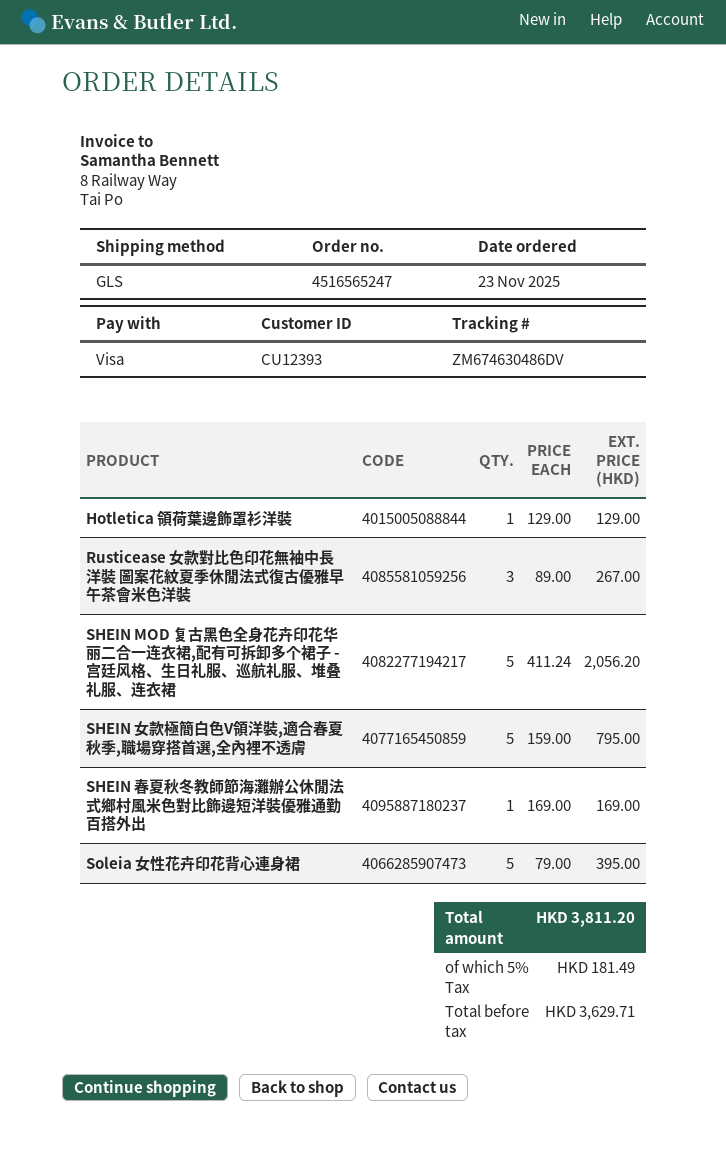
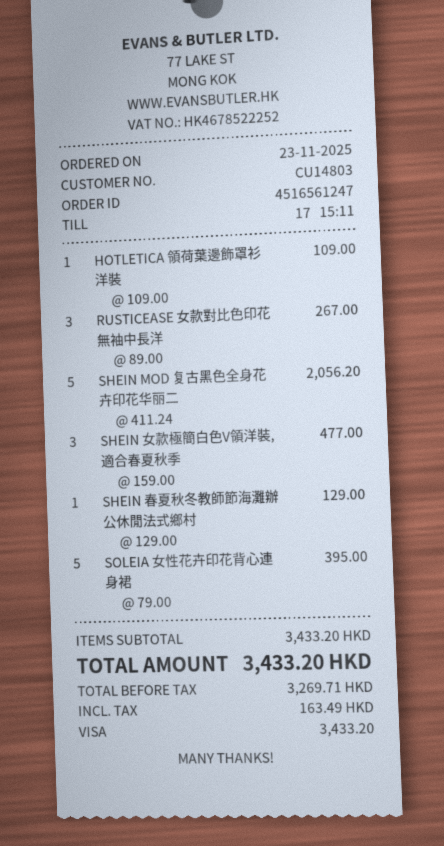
order number: 4516565247 -> 4516561247
customer number: CU12393 -> CU14803
Hotletica 領荷葉邊飾罩衫洋裝: 1 x 129.00 = 129.00 -> 1 x 109.00 = 109.00
SHEIN 女款極簡白色V領洋裝,適合春夏秋季,職場穿搭首選,全內裡不透膚: 5 x 159.00 = 795.00 -> 3 x 159.00 = 477.00
SHEIN 春夏秋冬教師節海灘辦公休閒法式鄉村風米色對比飾邊短洋裝優雅通勤百搭外出: 1 x 169.00 = 169.00 -> 1 x 129.00 = 129.00
net: 3629.71 -> 3269.71
tax: 181.49 -> 163.49
total: 3811.20 -> 3433.20

